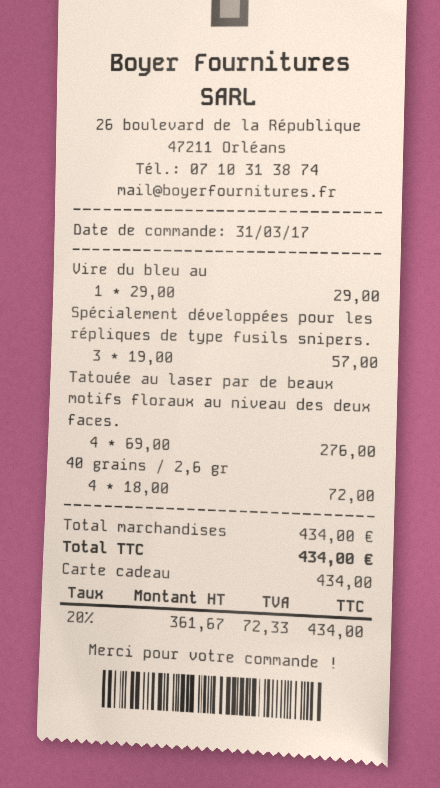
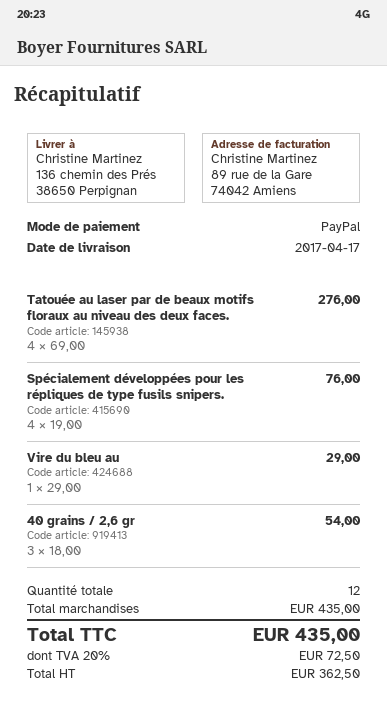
payment method: gift card -> PayPal
Spécialement développées pour les répliques de type fusils snipers.: 3 x 19.00 = 57.00 -> 4 x 19.00 = 76.00
40 grains / 2,6 gr: 4 x 18.00 = 72.00 -> 3 x 18.00 = 54.00
subtotal: 434.00 -> 435.00
net: 361.67 -> 362.50
tax: 20% = 72.33 -> 20% = 72.50
total: 434.00 -> 435.00

